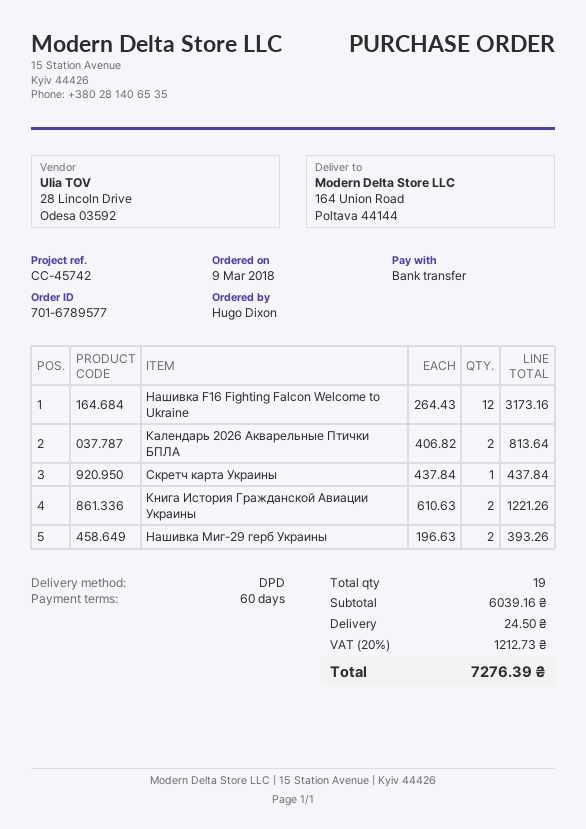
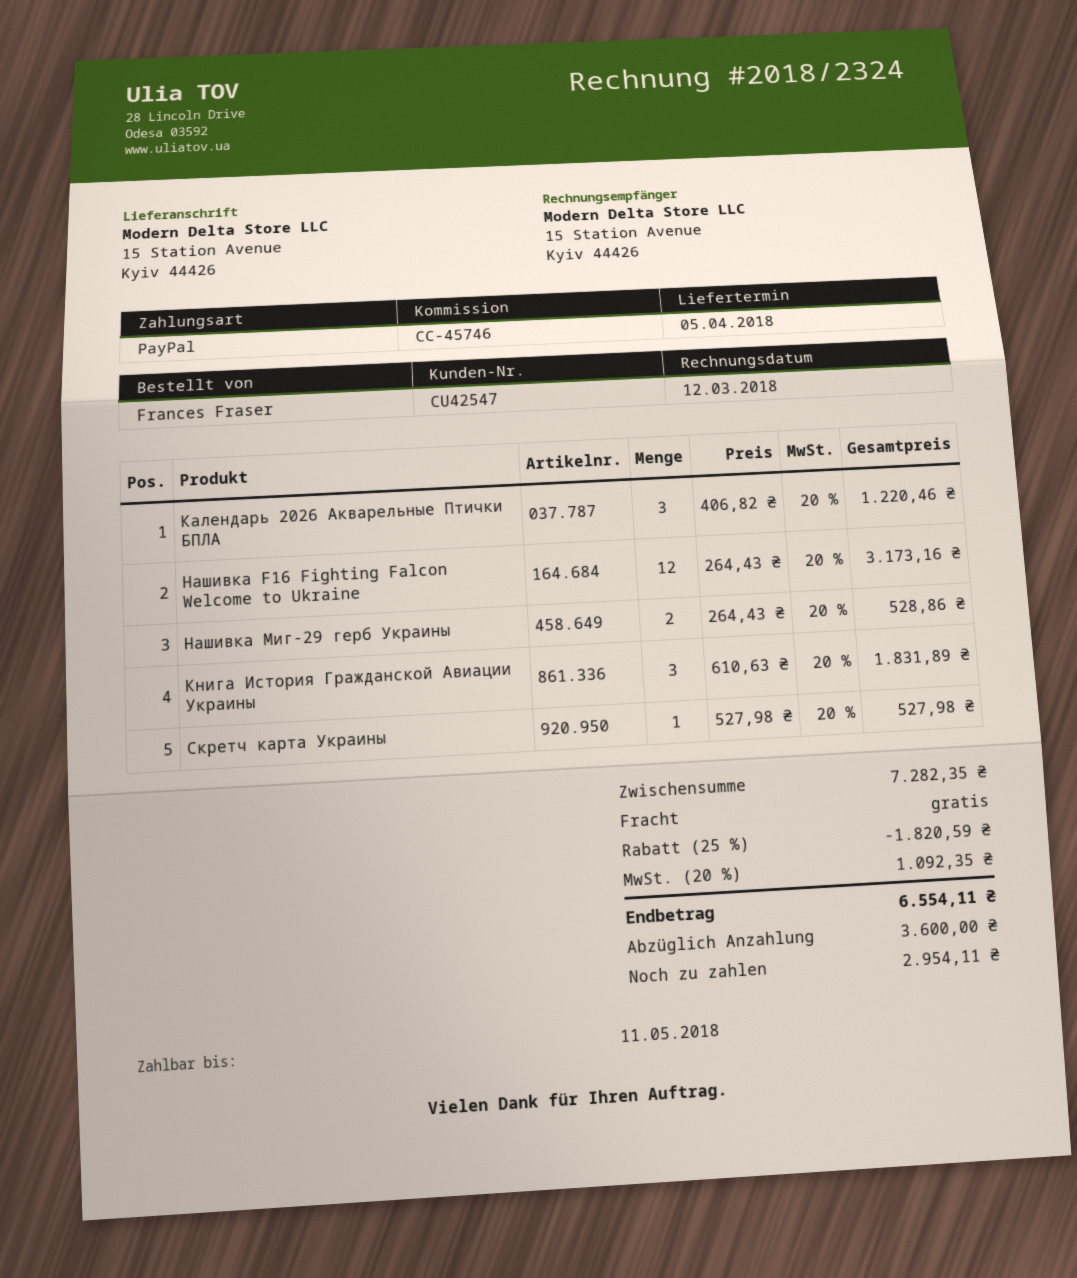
reference: CC-45742 -> CC-45746
ordered by: Hugo Dixon -> Frances Fraser
payment method: bank transfer -> PayPal
ship to: 164 Union Road, Poltava 44144 -> 15 Station Avenue, Kyiv 44426
Календарь 2026 Акварельные Птички БПЛА: 2 x 406.82 = 813.64 -> 3 x 406.82 = 1220.46
Скретч карта Украины: 1 x 437.84 = 437.84 -> 1 x 527.98 = 527.98
Книга История Гражданской Авиации Украины: 2 x 610.63 = 1221.26 -> 3 x 610.63 = 1831.89
Нашивка Миг-29 герб Украины: 2 x 196.63 = 393.26 -> 2 x 264.43 = 528.86
subtotal: 6039.16 -> 7282.35
discount: none -> 25% = 1820.59
shipping: 24.50 -> 0.00
tax: 20% = 1212.73 -> 20% = 1092.35
total: 7276.39 -> 6554.11

